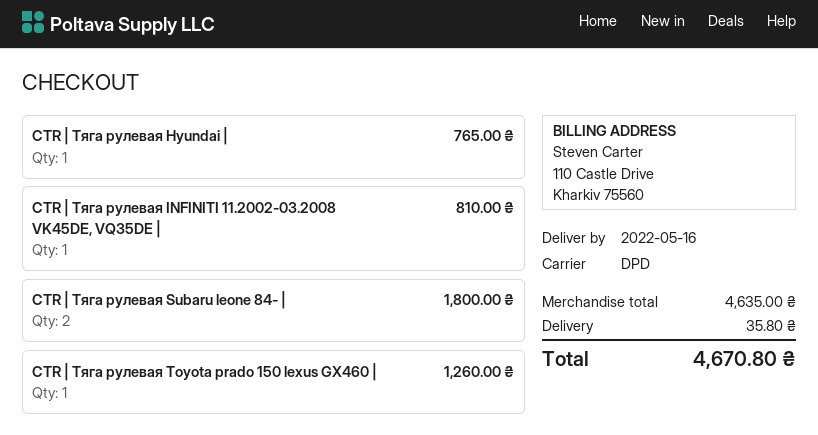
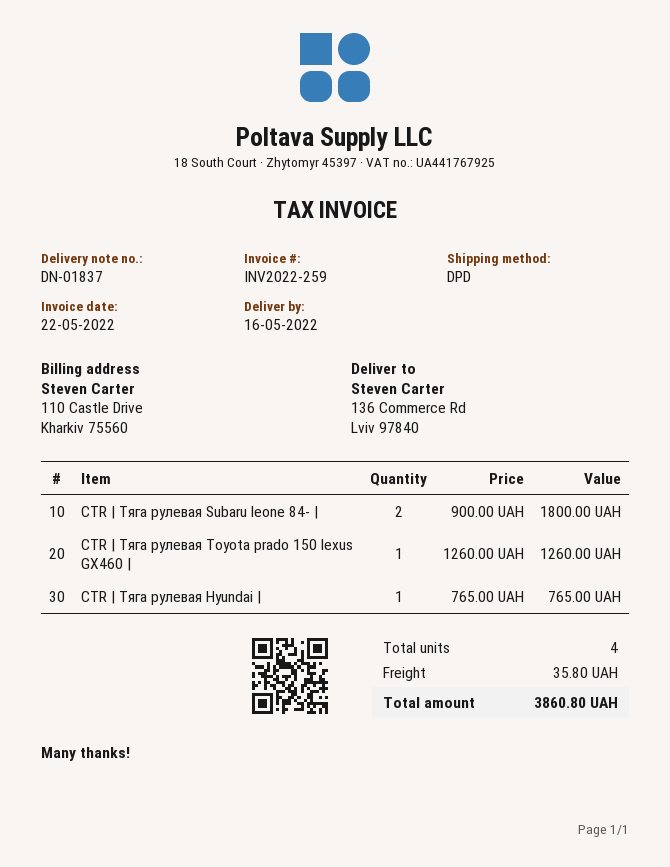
CTR | Тяга рулевая INFINITI 11.2002-03.2008 VK45DE, VQ35DE |: 1 for 810.00 -> none
total: 4670.80 -> 3860.80

